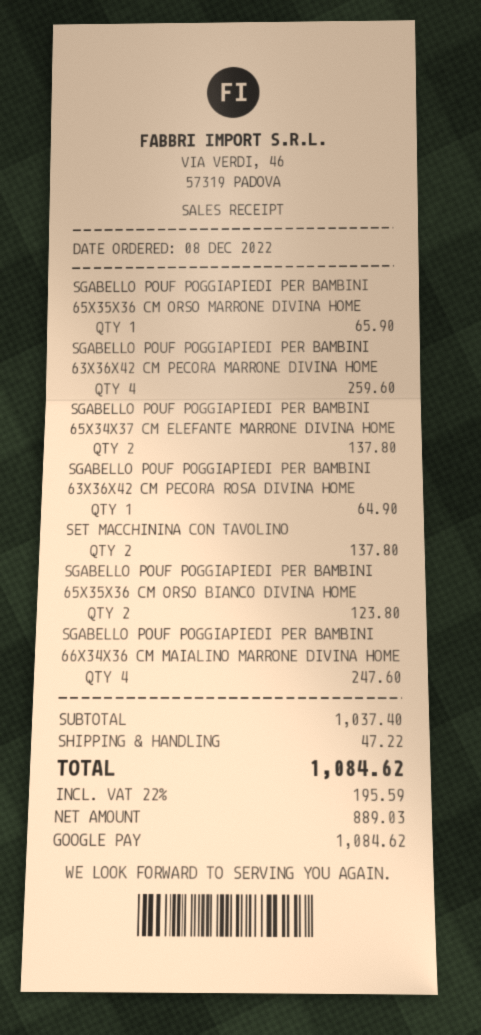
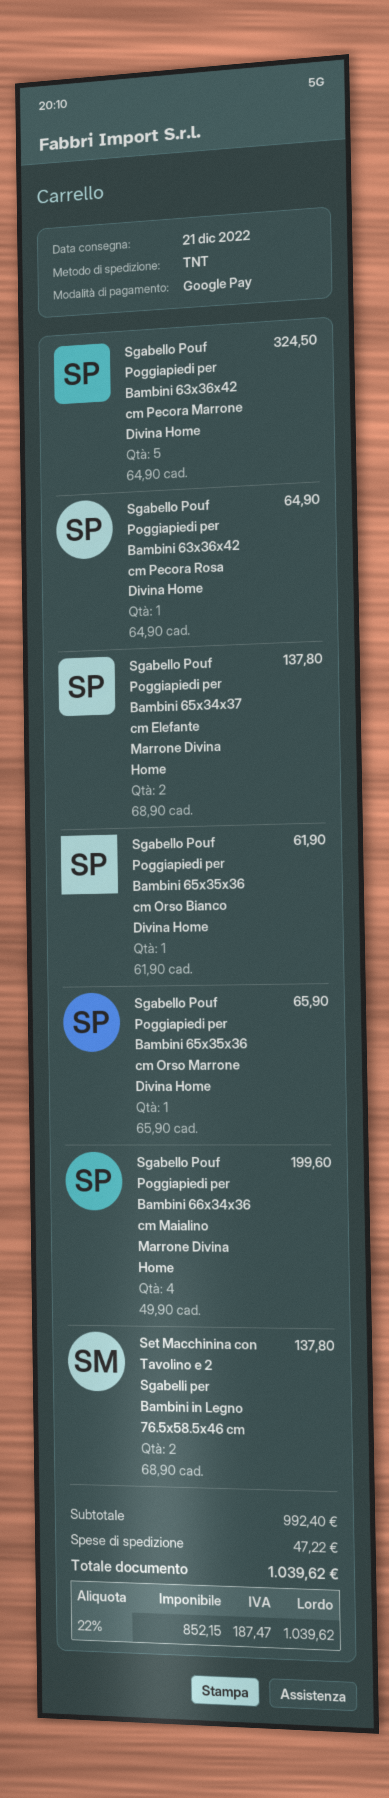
SGABELLO POUF POGGIAPIEDI PER BAMBINI 63X36X42 CM PECORA MARRONE DIVINA HOME: 4 for 259.60 -> 5 for 324.50
SGABELLO POUF POGGIAPIEDI PER BAMBINI 65X35X36 CM ORSO BIANCO DIVINA HOME: 2 for 123.80 -> 1 for 61.90
SGABELLO POUF POGGIAPIEDI PER BAMBINI 66X34X36 CM MAIALINO MARRONE DIVINA HOME: 4 for 247.60 -> 4 for 199.60
subtotal: 1037.40 -> 992.40
net: 889.03 -> 852.15
tax: 22% = 195.59 -> 22% = 187.47
total: 1084.62 -> 1039.62

